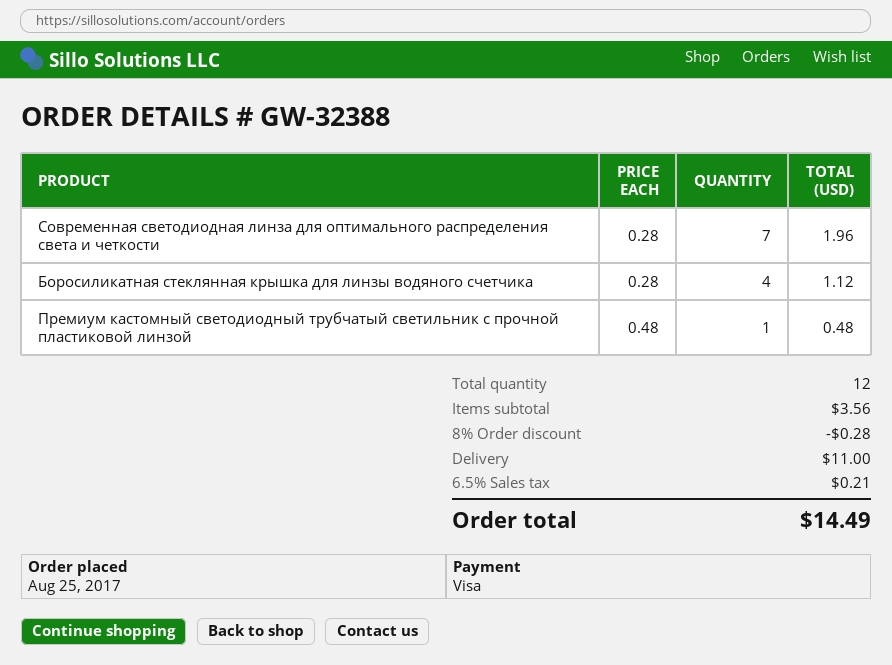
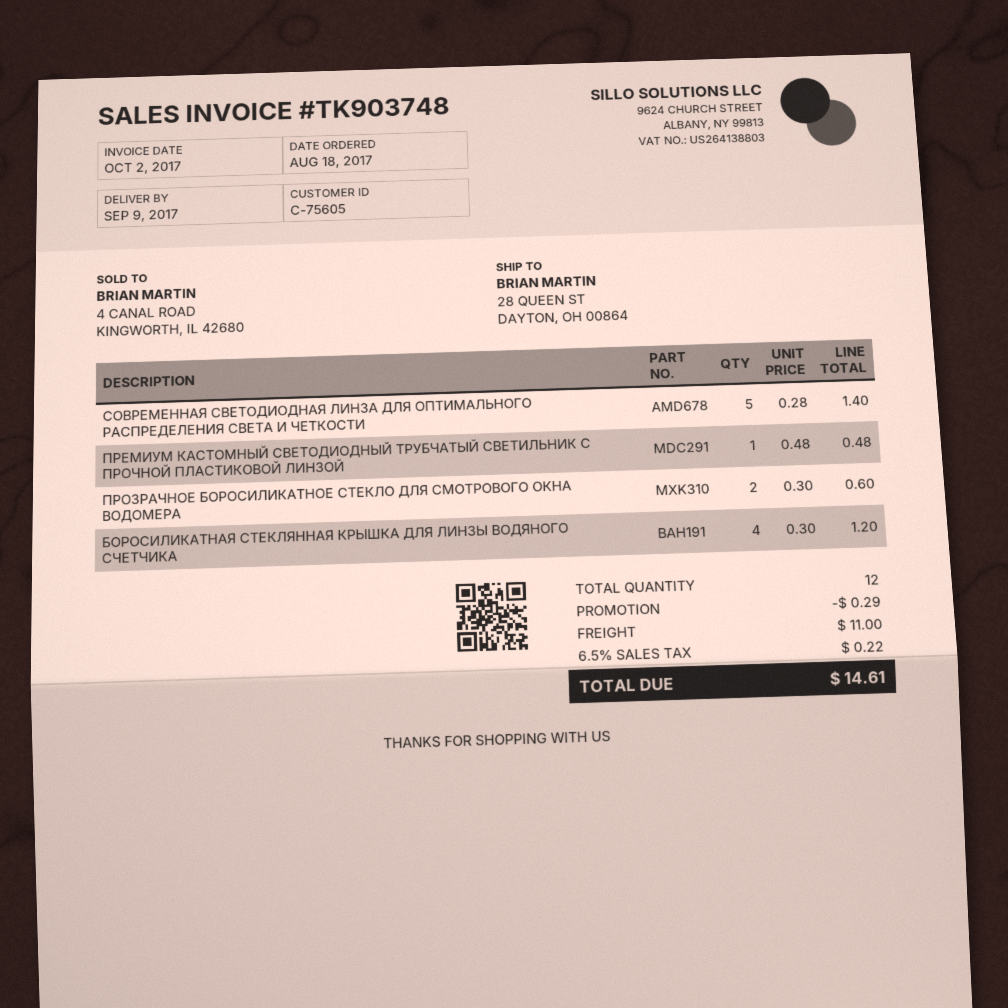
order date: 2017-08-25 -> 2017-08-18
Современная светодиодная линза для оптимального распределения света и четкости: 7 x 0.28 = 1.96 -> 5 x 0.28 = 1.40
Боросиликатная стеклянная крышка для линзы водяного счетчика: 4 x 0.28 = 1.12 -> 4 x 0.30 = 1.20
ПРОЗРАЧНОЕ БОРОСИЛИКАТНОЕ СТЕКЛО ДЛЯ СМОТРОВОГО ОКНА ВОДОМЕРА: none -> 2 x 0.30 = 0.60
discount: 0.28 -> 0.29
tax: 6.5% = 0.21 -> 6.5% = 0.22
total: 14.49 -> 14.61

